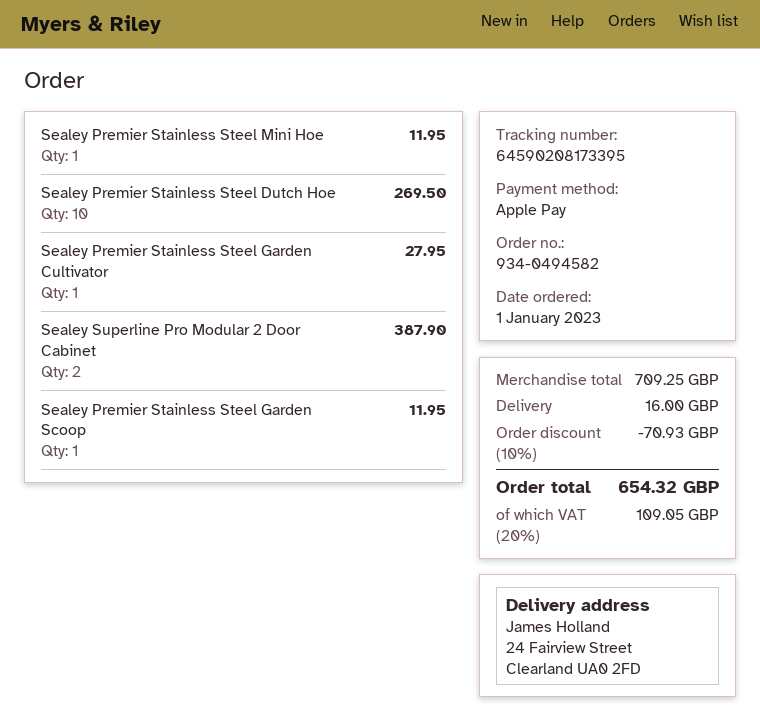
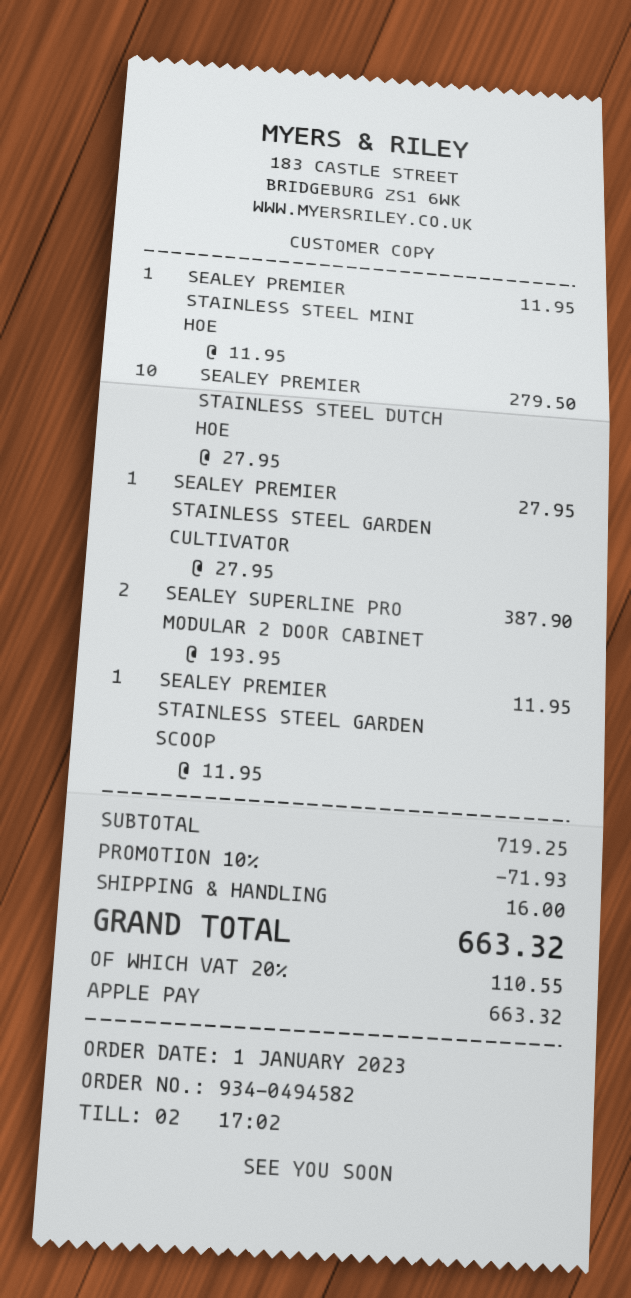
Sealey Premier Stainless Steel Dutch Hoe: 10 for 269.50 -> 10 for 279.50
subtotal: 709.25 -> 719.25
discount: 10% = 70.93 -> 10% = 71.93
tax: 20% = 109.05 -> 20% = 110.55
total: 654.32 -> 663.32

